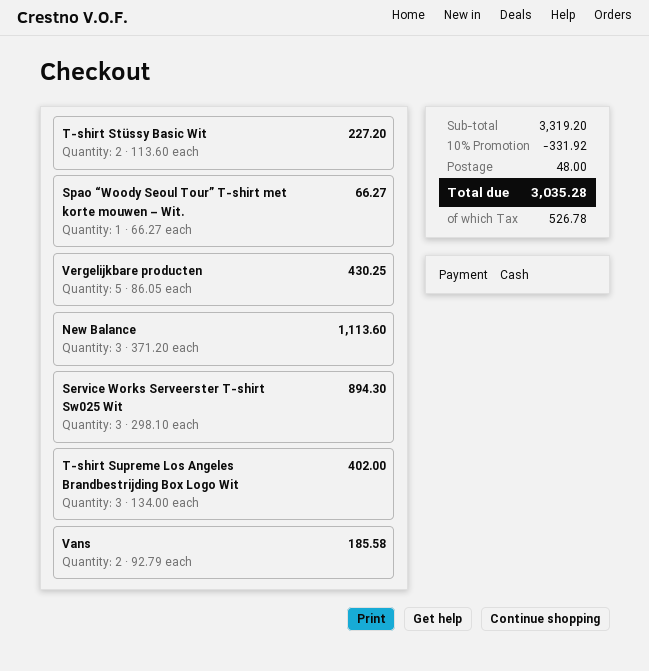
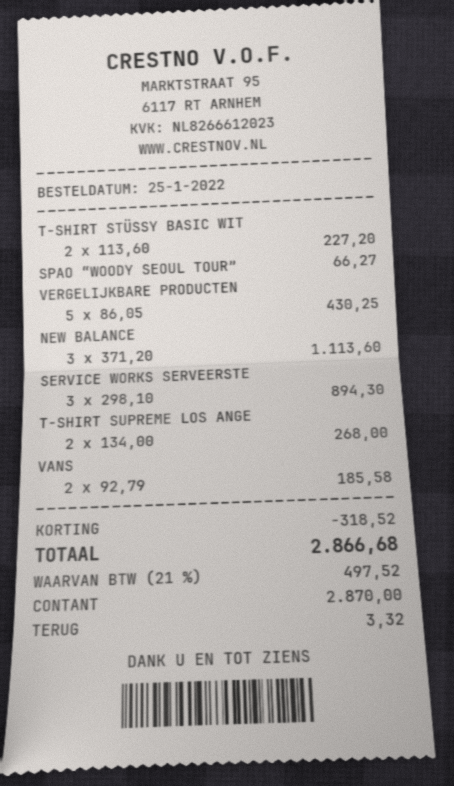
T-shirt Supreme Los Angeles Brandbestrijding Box Logo Wit: 3 x 134.00 = 402.00 -> 2 x 134.00 = 268.00
discount: 331.92 -> 318.52
shipping: 48.00 -> none
tax: 526.78 -> 497.52
total: 3035.28 -> 2866.68

